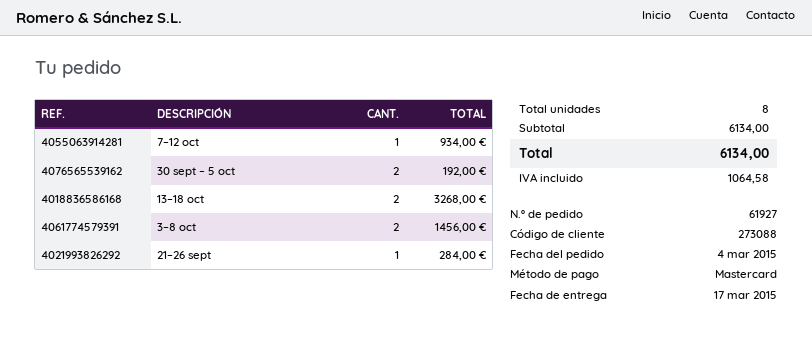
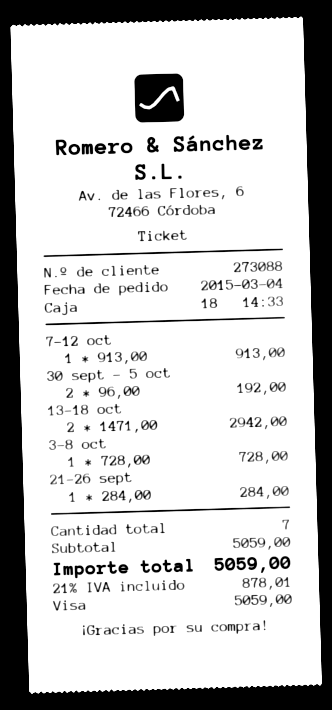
payment method: Mastercard -> Visa
7–12 oct: 1 for 934.00 -> 1 for 913.00
13–18 oct: 2 for 3268.00 -> 2 for 2942.00
3–8 oct: 2 for 1456.00 -> 1 for 728.00
total quantity: 8 -> 7
subtotal: 6134.00 -> 5059.00
tax: 1064.58 -> 878.01
total: 6134.00 -> 5059.00

